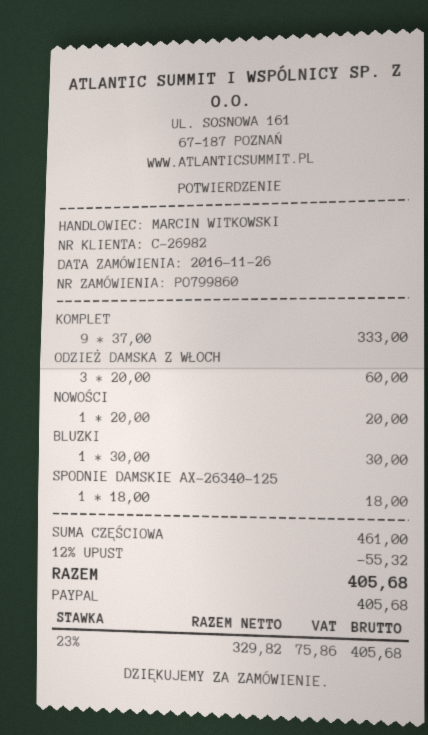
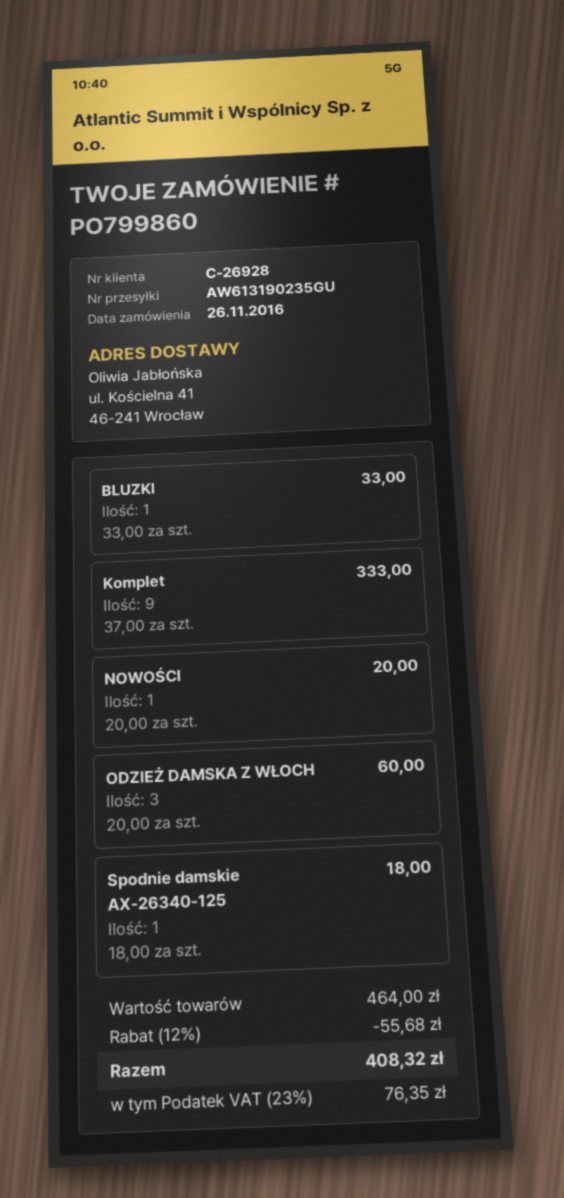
customer number: C-26982 -> C-26928
BLUZKI: 1 x 30.00 = 30.00 -> 1 x 33.00 = 33.00
subtotal: 461.00 -> 464.00
discount: 12% = 55.32 -> 12% = 55.68
tax: 23% = 75.86 -> 23% = 76.35
total: 405.68 -> 408.32

